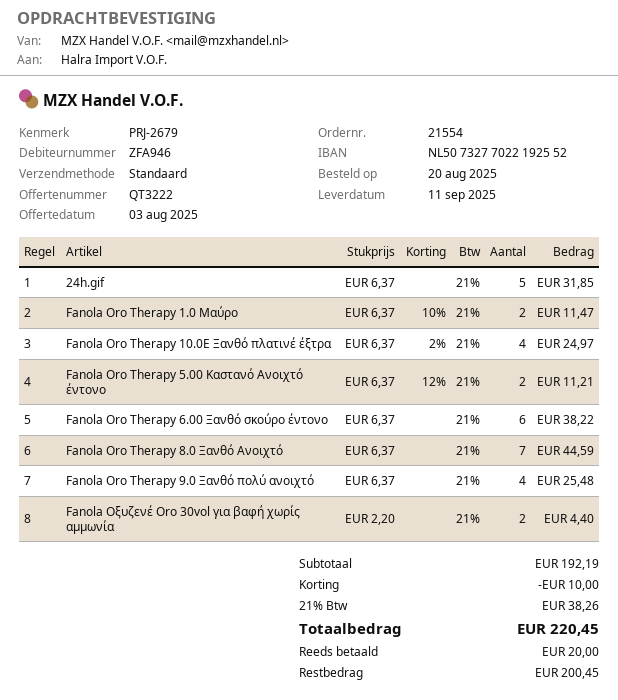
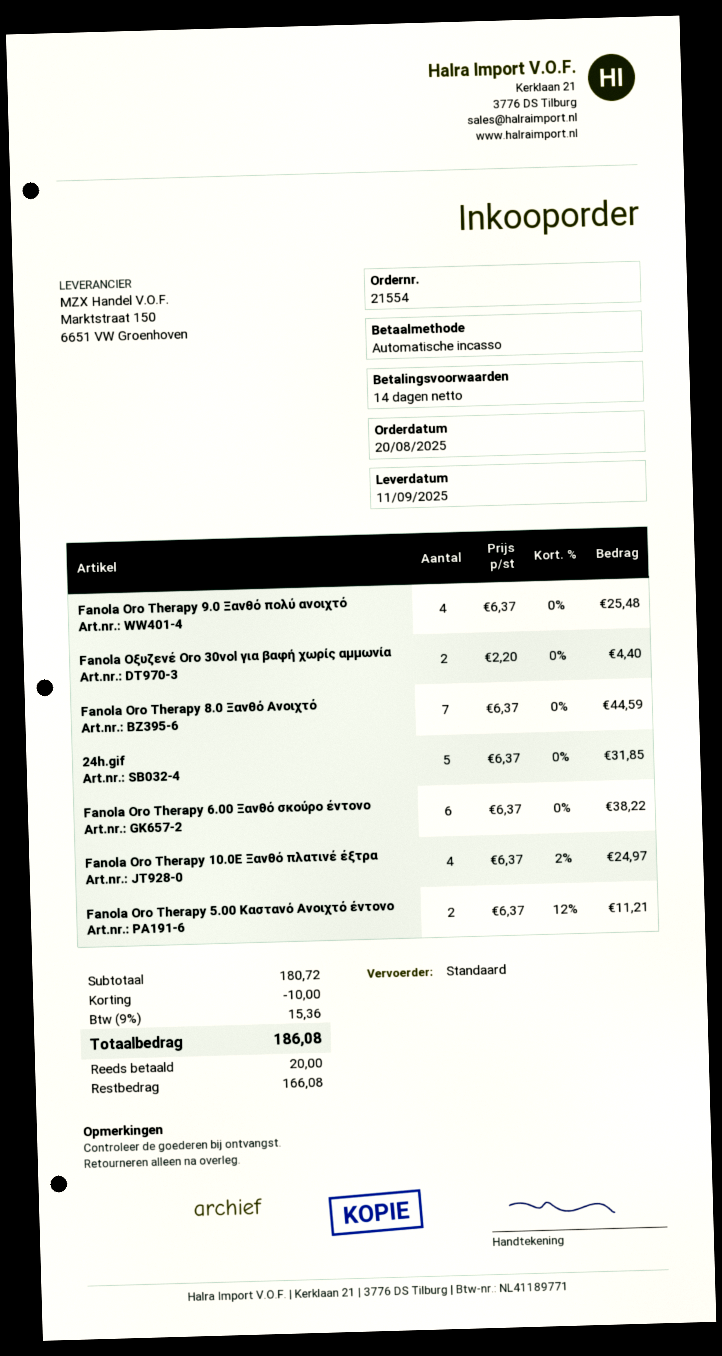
Fanola Oro Therapy 1.0 Μαύρο: 2 x 6.37 - 10% = 11.47 -> none
subtotal: 192.19 -> 180.72
tax: 21% = 38.26 -> 9% = 15.36
total: 220.45 -> 186.08
balance: 200.45 -> 166.08

